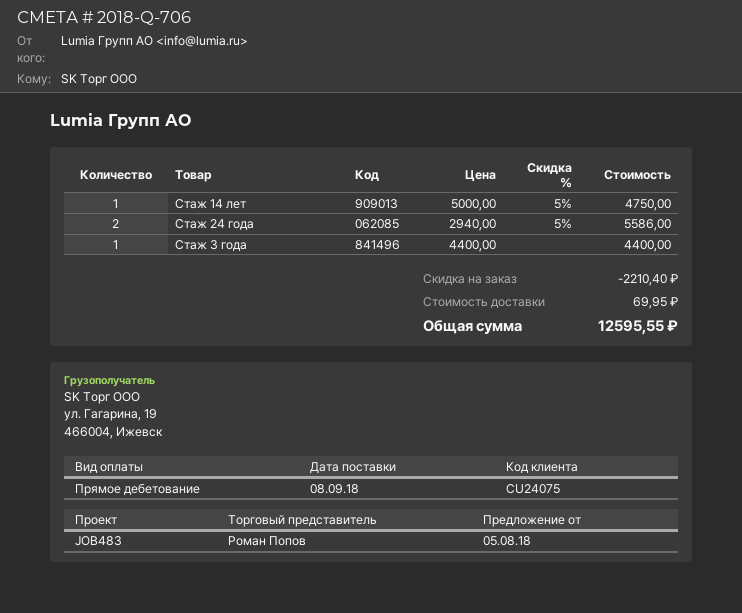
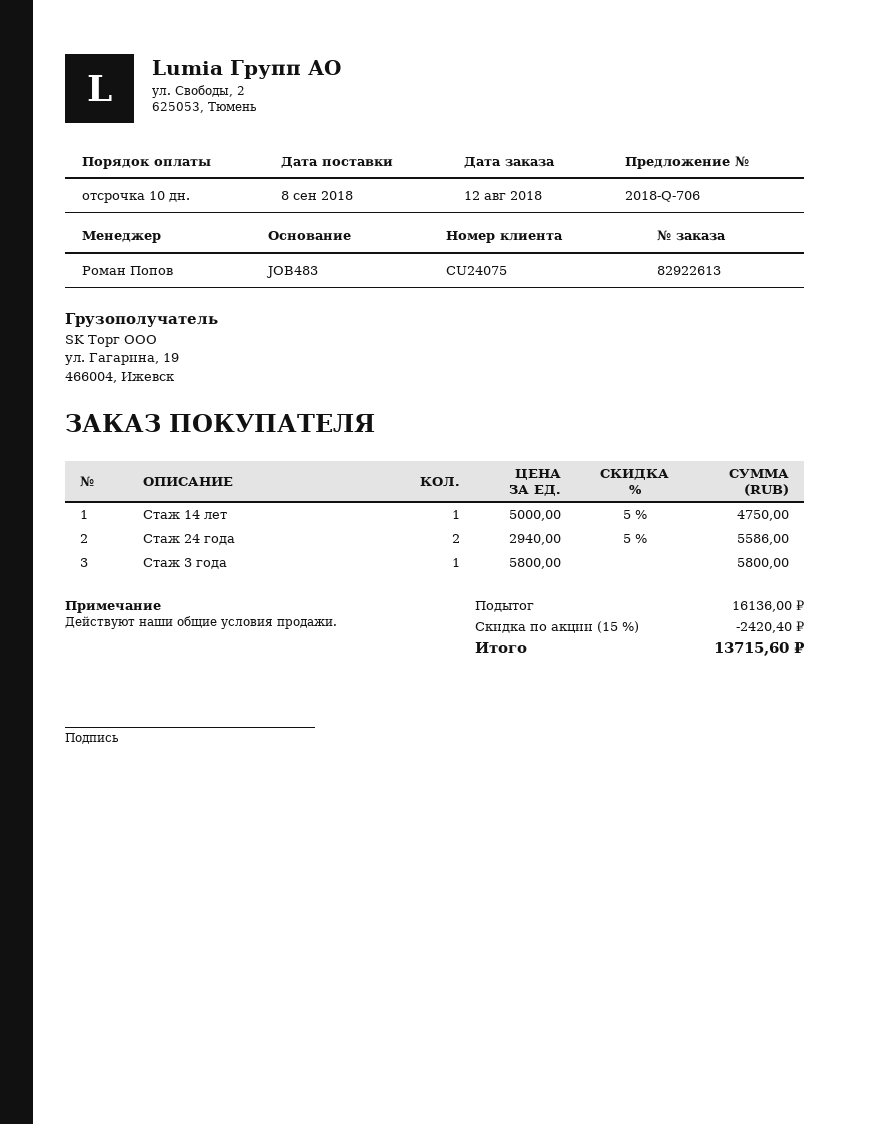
Стаж 3 года: 1 x 4400.00 = 4400.00 -> 1 x 5800.00 = 5800.00
discount: 2210.40 -> 2420.40
shipping: 69.95 -> none
total: 12595.55 -> 13715.60

